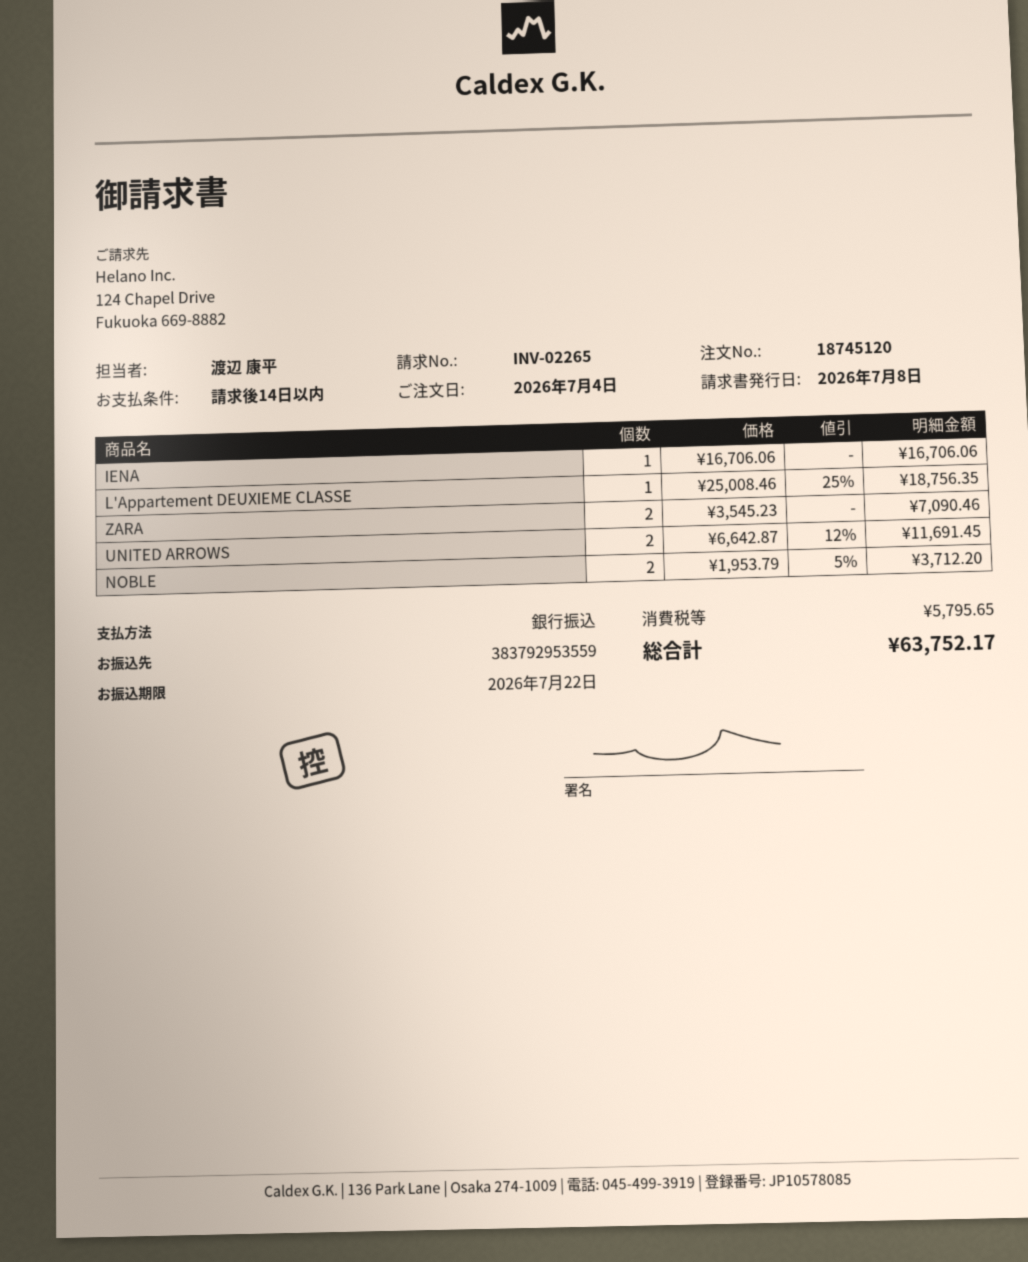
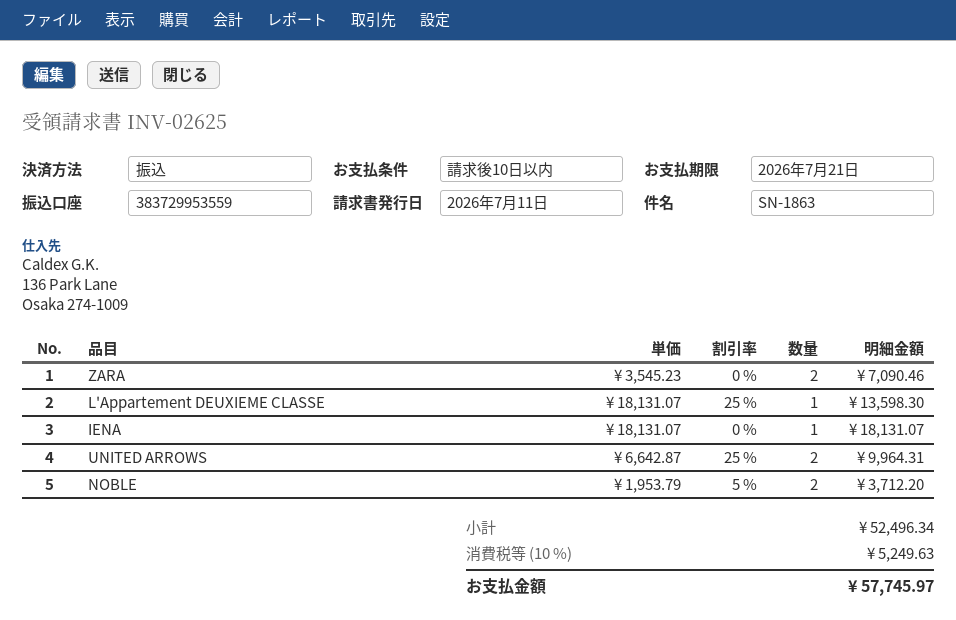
invoice number: INV-02265 -> INV-02625
invoice date: 2026-07-08 -> 2026-07-11
payment terms: 14 days -> 10 days
due date: 2026-07-22 -> 2026-07-21
bank account: 383792953559 -> 383729953559
IENA: 1 x 16706.06 = 16706.06 -> 1 x 18131.07 = 18131.07
L'Appartement DEUXIEME CLASSE: 1 x 25008.46 - 25% = 18756.35 -> 1 x 18131.07 - 25% = 13598.30
UNITED ARROWS: 2 x 6642.87 - 12% = 11691.45 -> 2 x 6642.87 - 25% = 9964.31
tax: 5795.65 -> 5249.63
total: 63752.17 -> 57745.97

